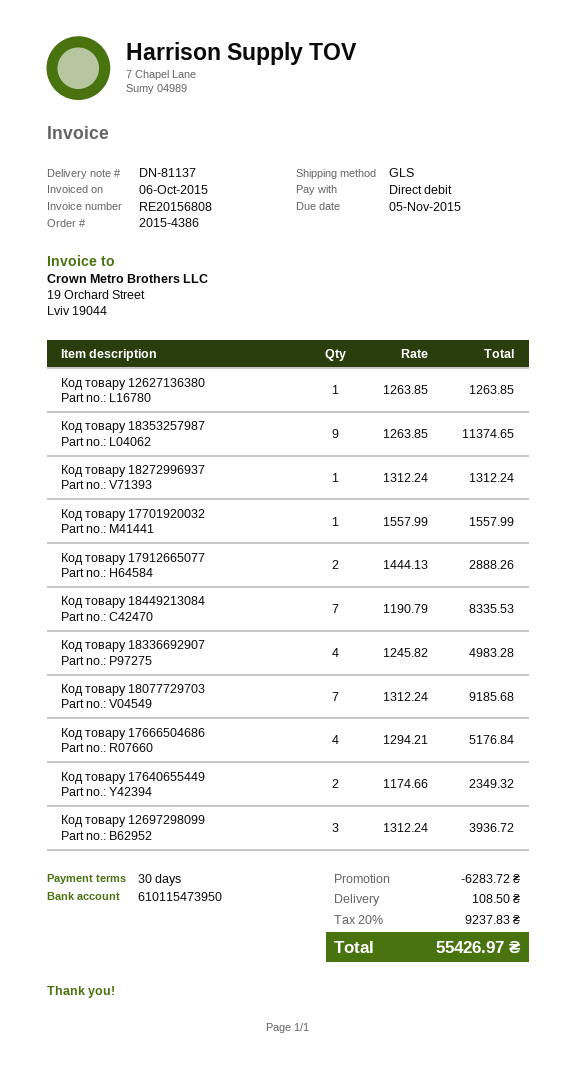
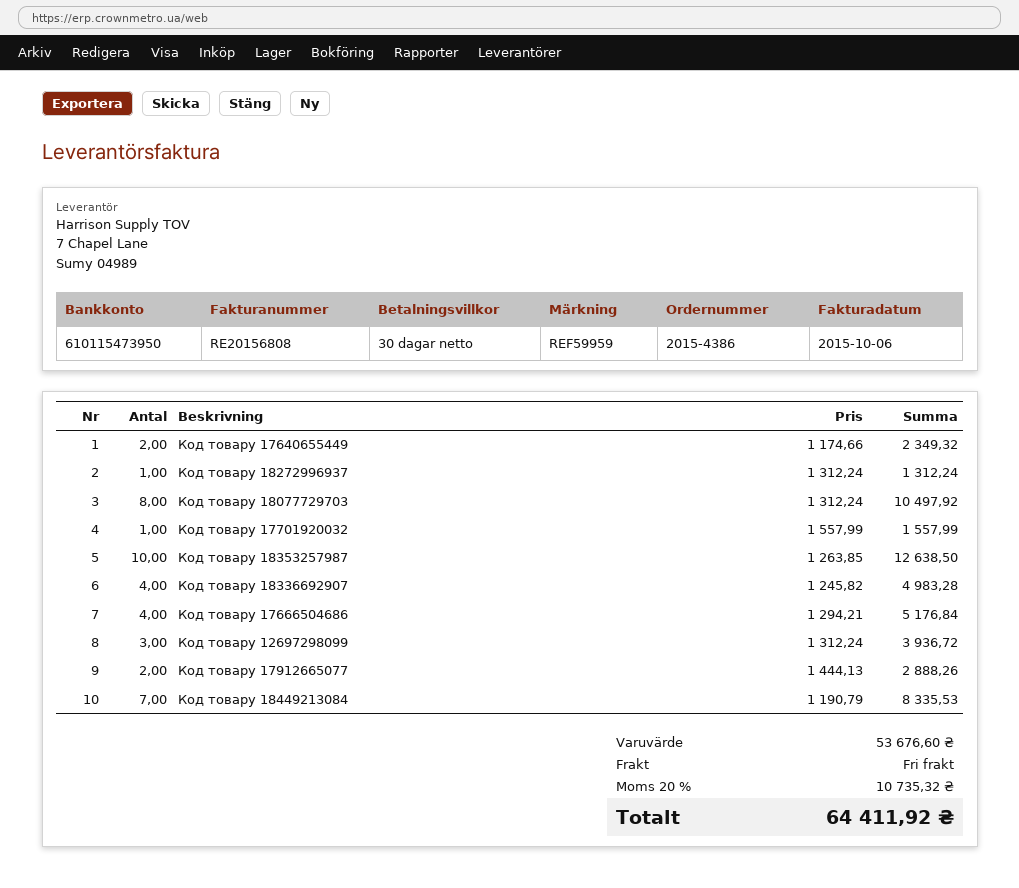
Код товару 12627136380: 1 x 1263.85 = 1263.85 -> none
Код товару 18353257987: 9 x 1263.85 = 11374.65 -> 10 x 1263.85 = 12638.50
Код товару 18077729703: 7 x 1312.24 = 9185.68 -> 8 x 1312.24 = 10497.92
discount: 6283.72 -> none
shipping: 108.50 -> 0.00
tax: 20% = 9237.83 -> 20% = 10735.32
total: 55426.97 -> 64411.92

